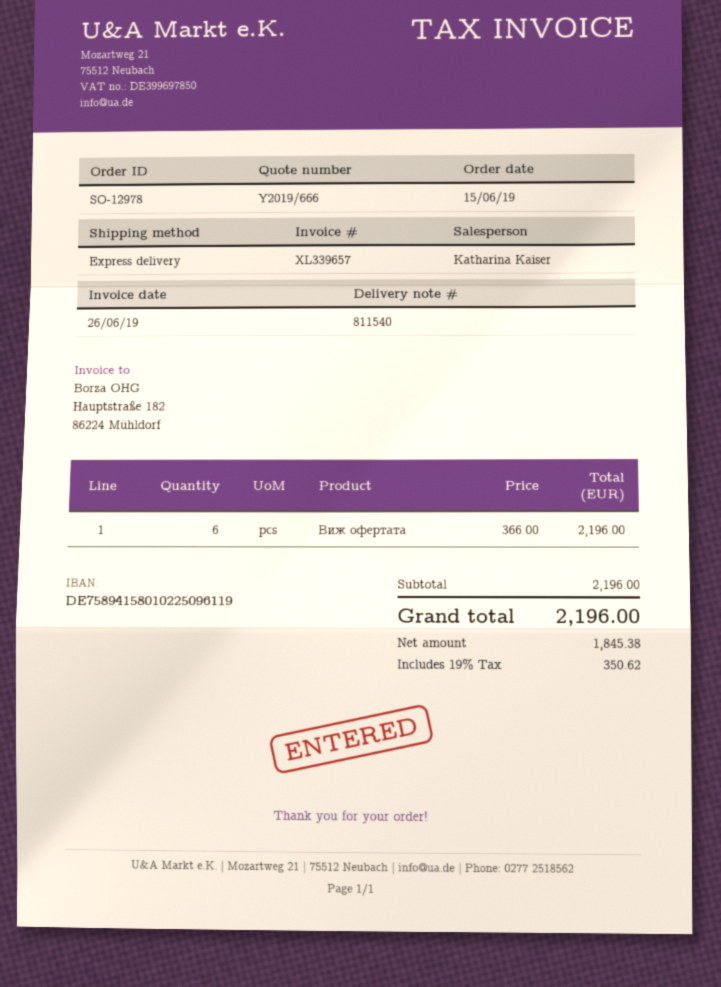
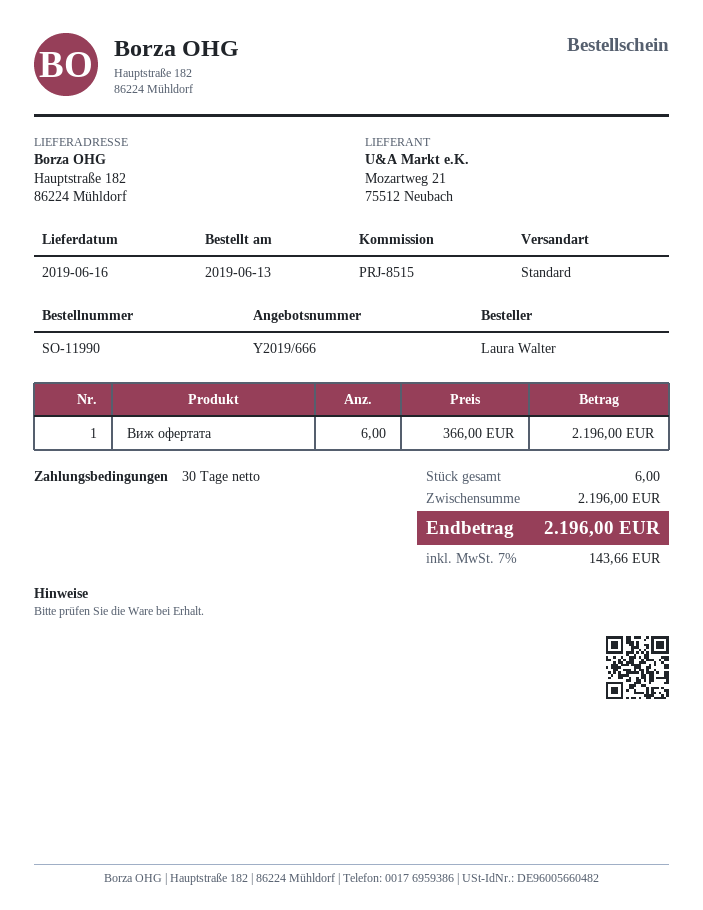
order number: SO-12978 -> SO-11990
order date: 2019-06-15 -> 2019-06-13
shipping method: express -> standard
tax: 19% = 350.62 -> 7% = 143.66

